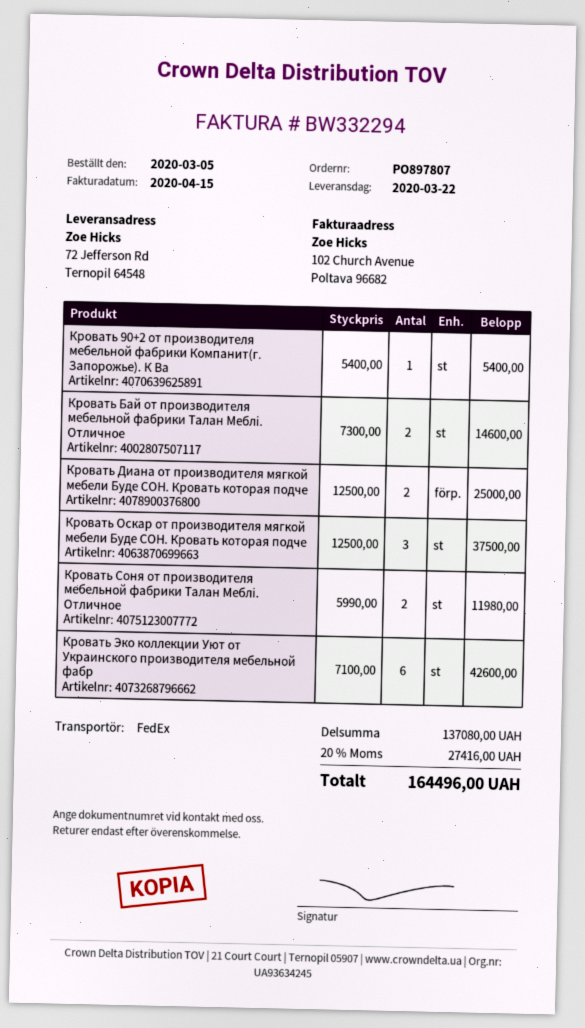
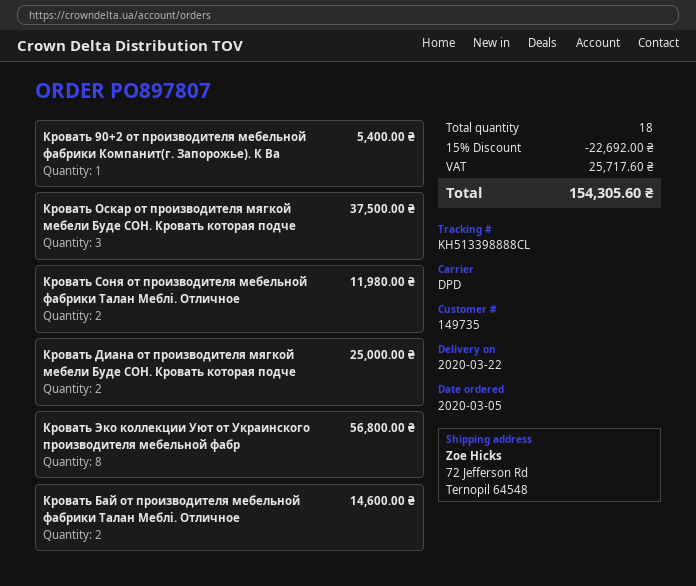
shipping method: FedEx -> DPD
Кровать Эко коллекции Уют от Украинского производителя мебельной фабр: 6 for 42600.00 -> 8 for 56800.00
discount: none -> 15% = 22692.00
tax: 27416.00 -> 25717.60
total: 164496.00 -> 154305.60

